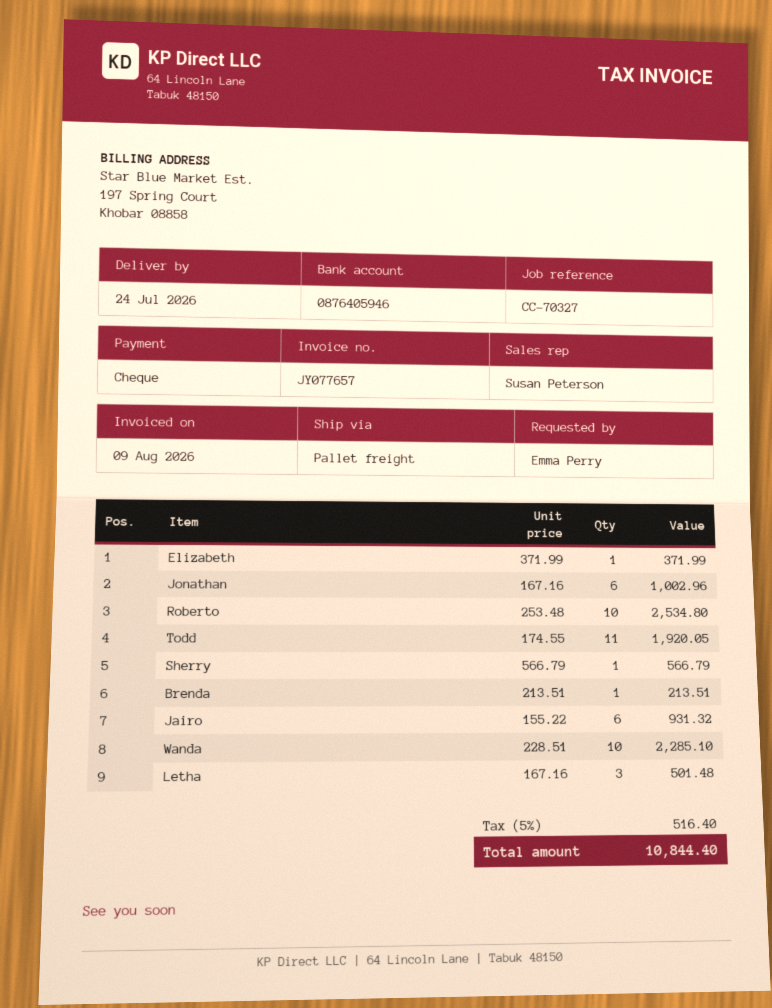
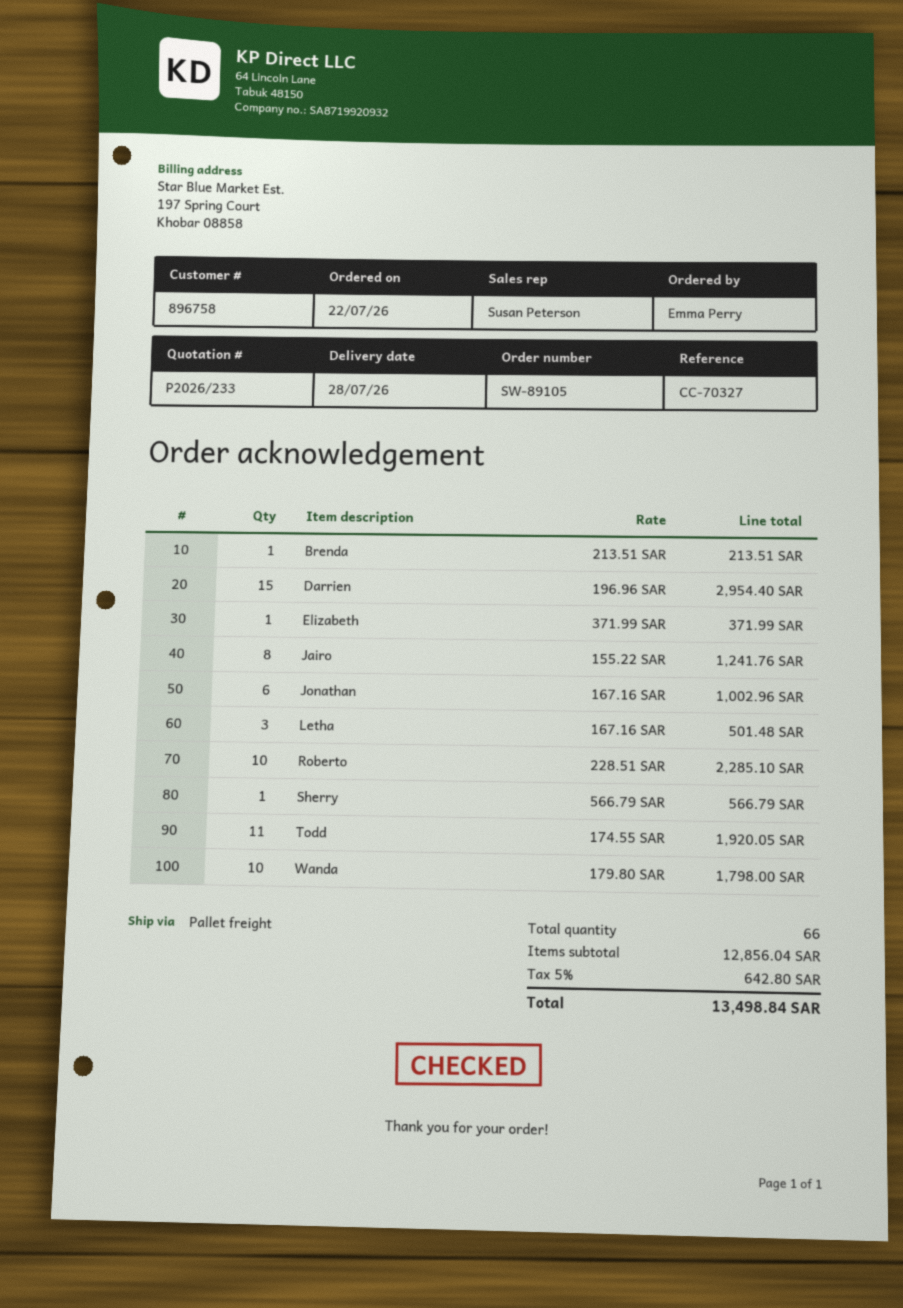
delivery date: 2026-07-24 -> 2026-07-28
Roberto: 10 x 253.48 = 2534.80 -> 10 x 228.51 = 2285.10
Jairo: 6 x 155.22 = 931.32 -> 8 x 155.22 = 1241.76
Wanda: 10 x 228.51 = 2285.10 -> 10 x 179.80 = 1798.00
Darrien: none -> 15 x 196.96 = 2954.40
tax: 5% = 516.40 -> 5% = 642.80
total: 10844.40 -> 13498.84

